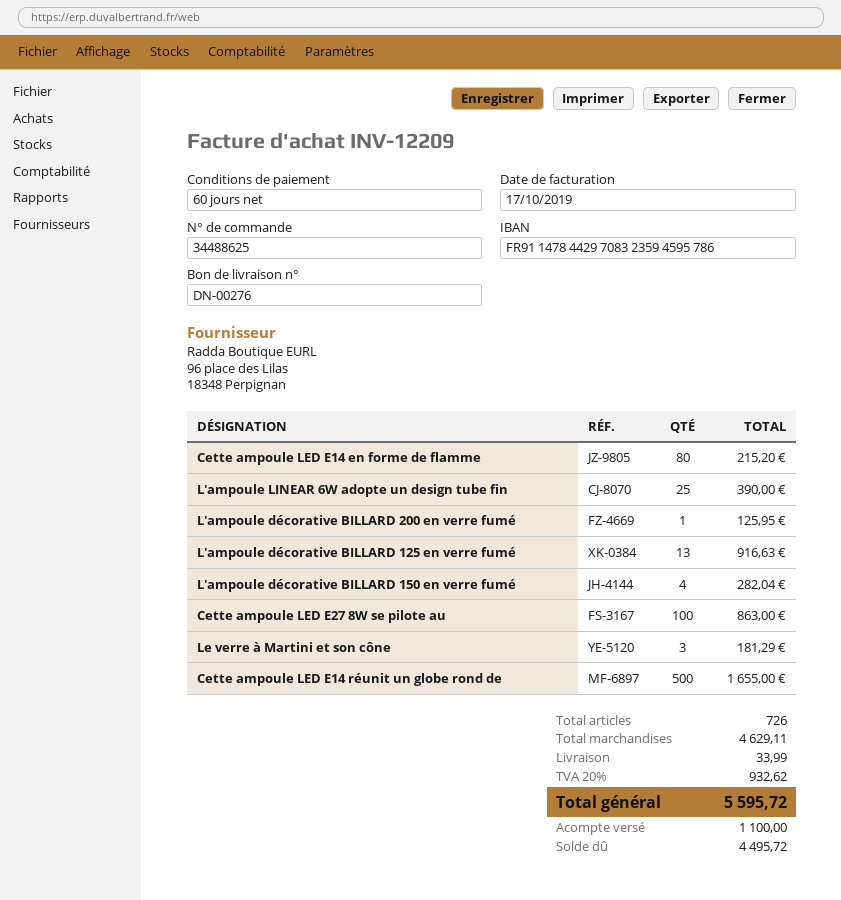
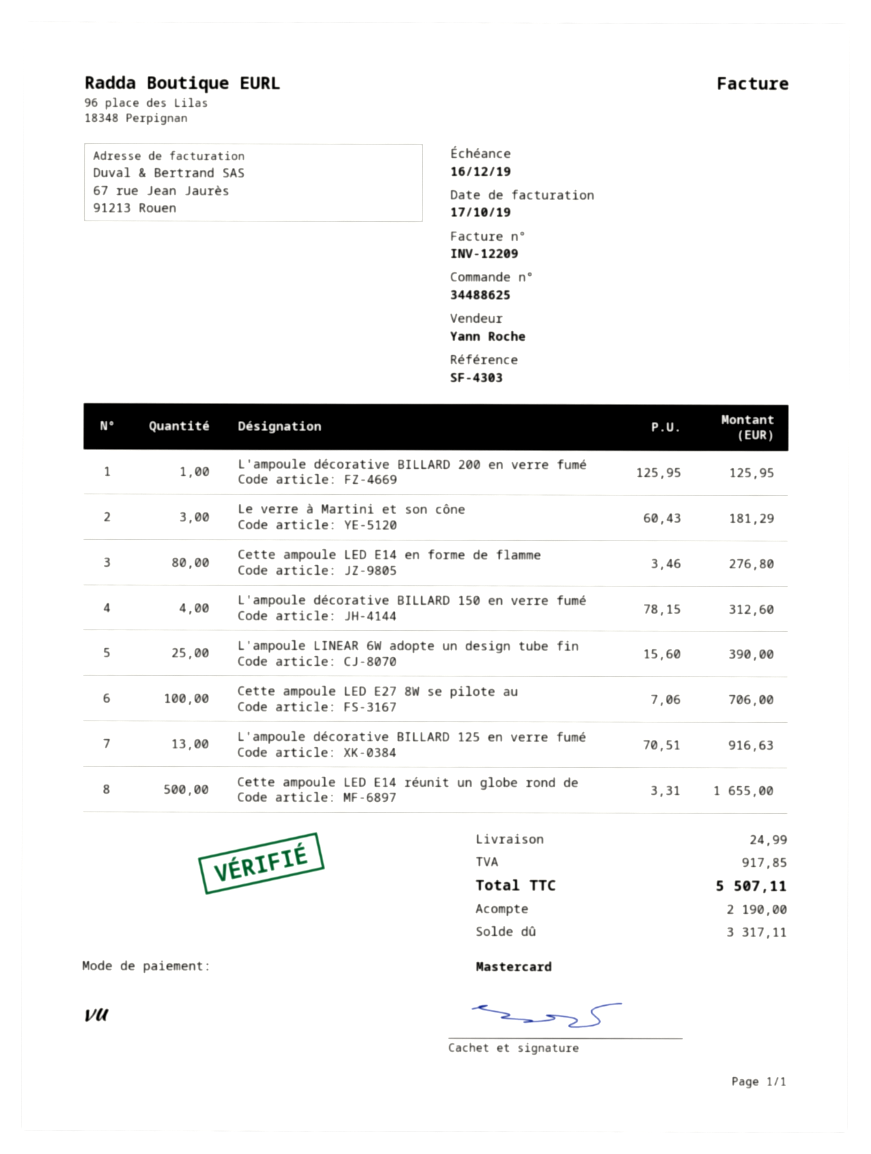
Cette ampoule LED E14 en forme de flamme: 80 for 215.20 -> 80 for 276.80
L'ampoule décorative BILLARD 150 en verre fumé: 4 for 282.04 -> 4 for 312.60
Cette ampoule LED E27 8W se pilote au: 100 for 863.00 -> 100 for 706.00
shipping: 33.99 -> 24.99
tax: 932.62 -> 917.85
total: 5595.72 -> 5507.11
deposit: 1100.00 -> 2190.00
balance: 4495.72 -> 3317.11

